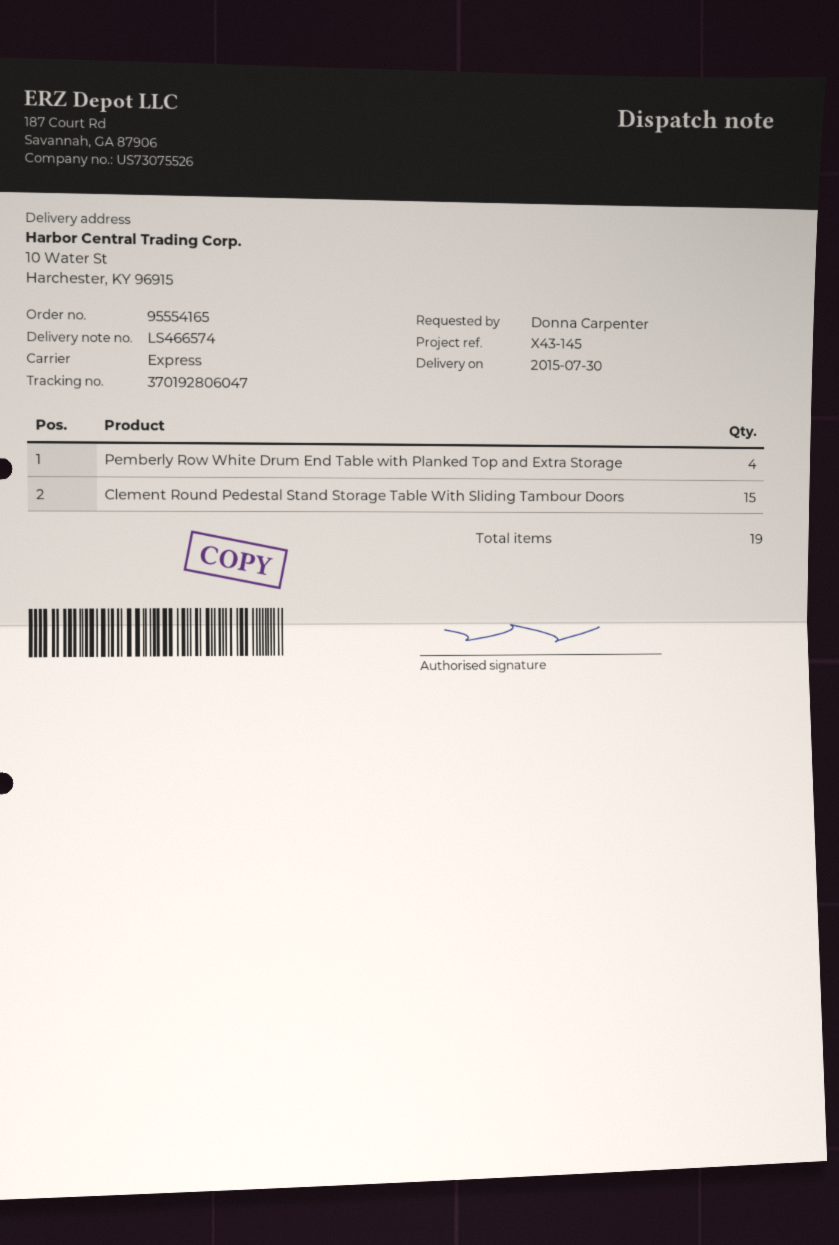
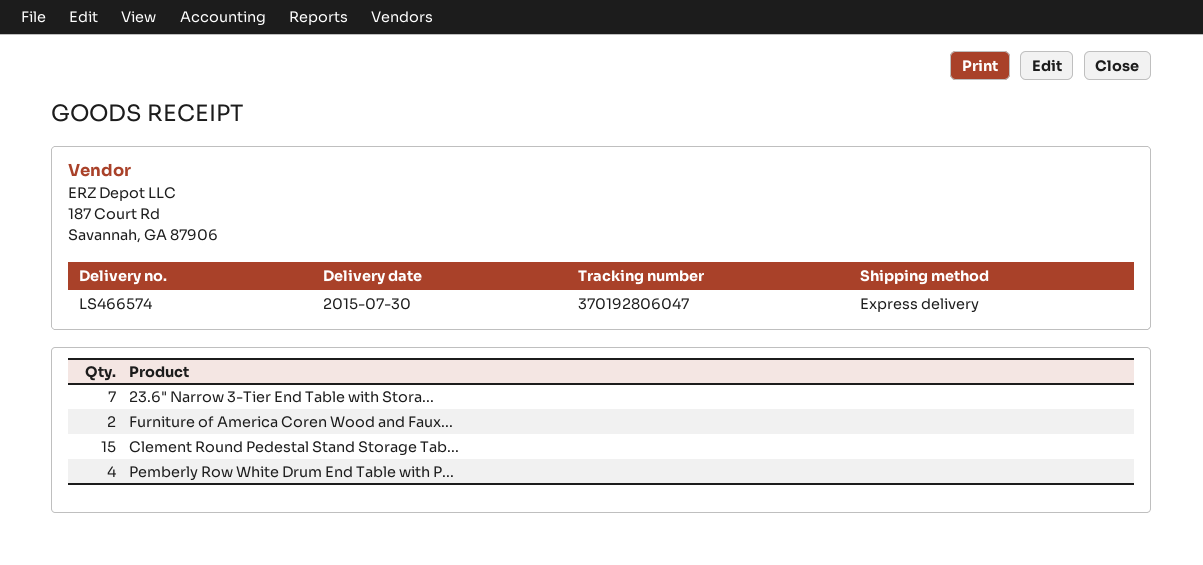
23.6" Narrow 3-Tier End Table with Stora...: none -> 7
Furniture of America Coren Wood and Faux...: none -> 2

